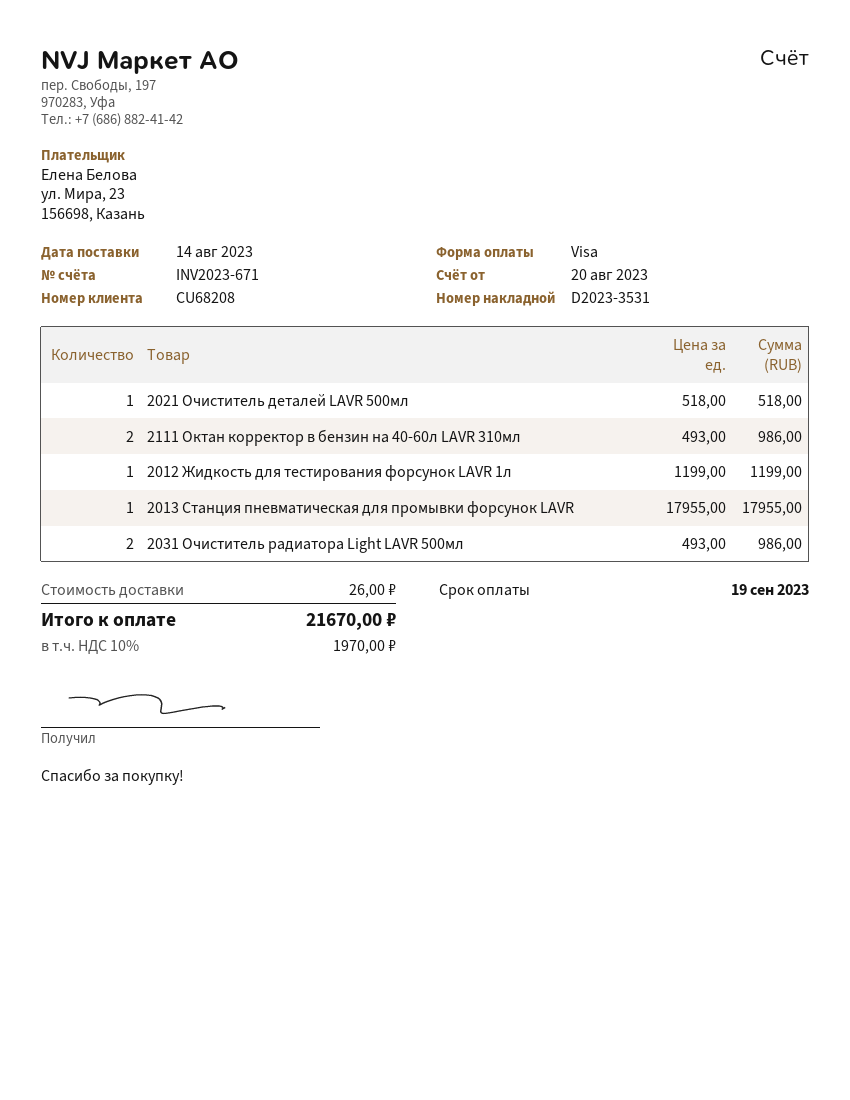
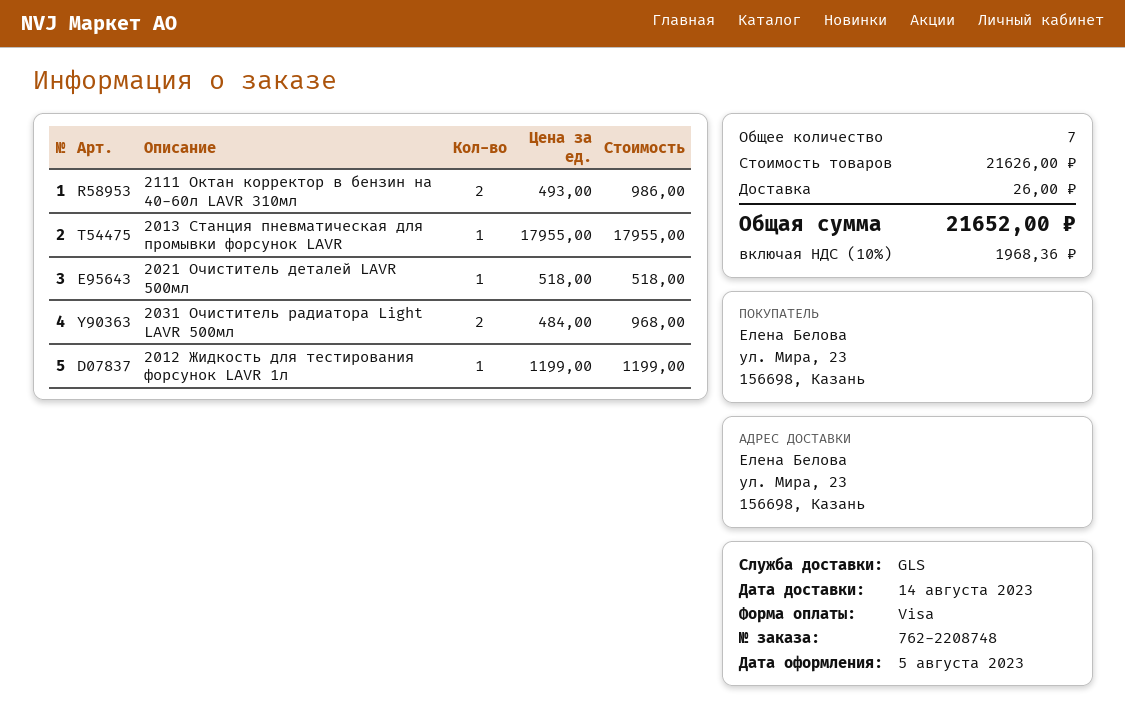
2031 Очиститель радиатора Light LAVR 500мл: 2 x 493.00 = 986.00 -> 2 x 484.00 = 968.00
tax: 10% = 1970.00 -> 10% = 1968.36
total: 21670.00 -> 21652.00

